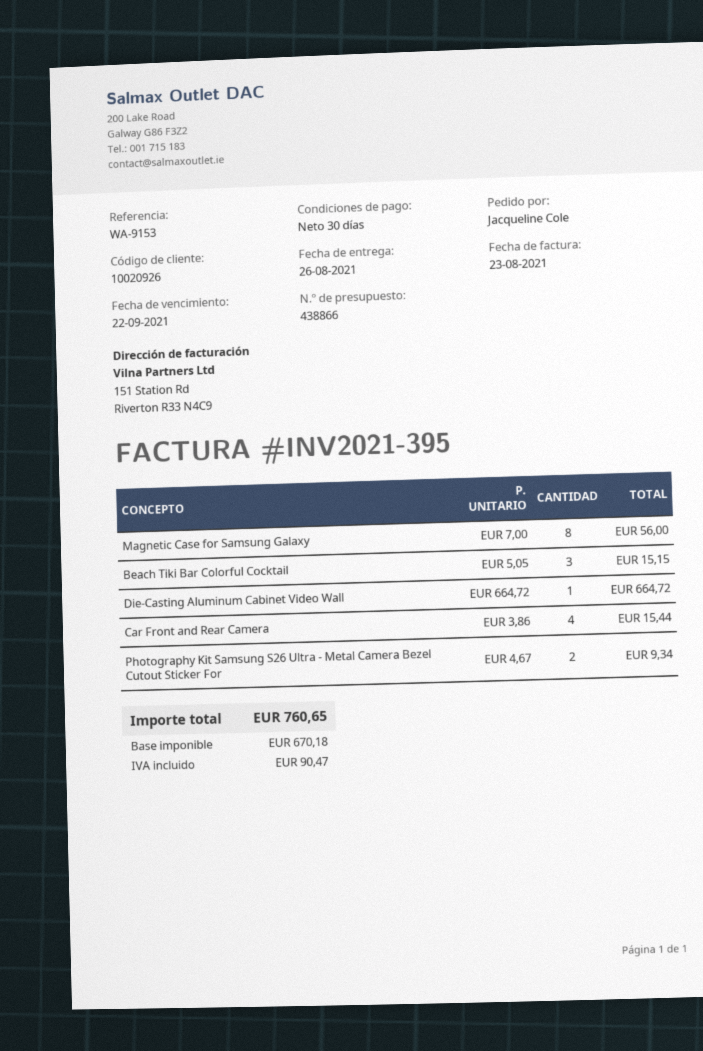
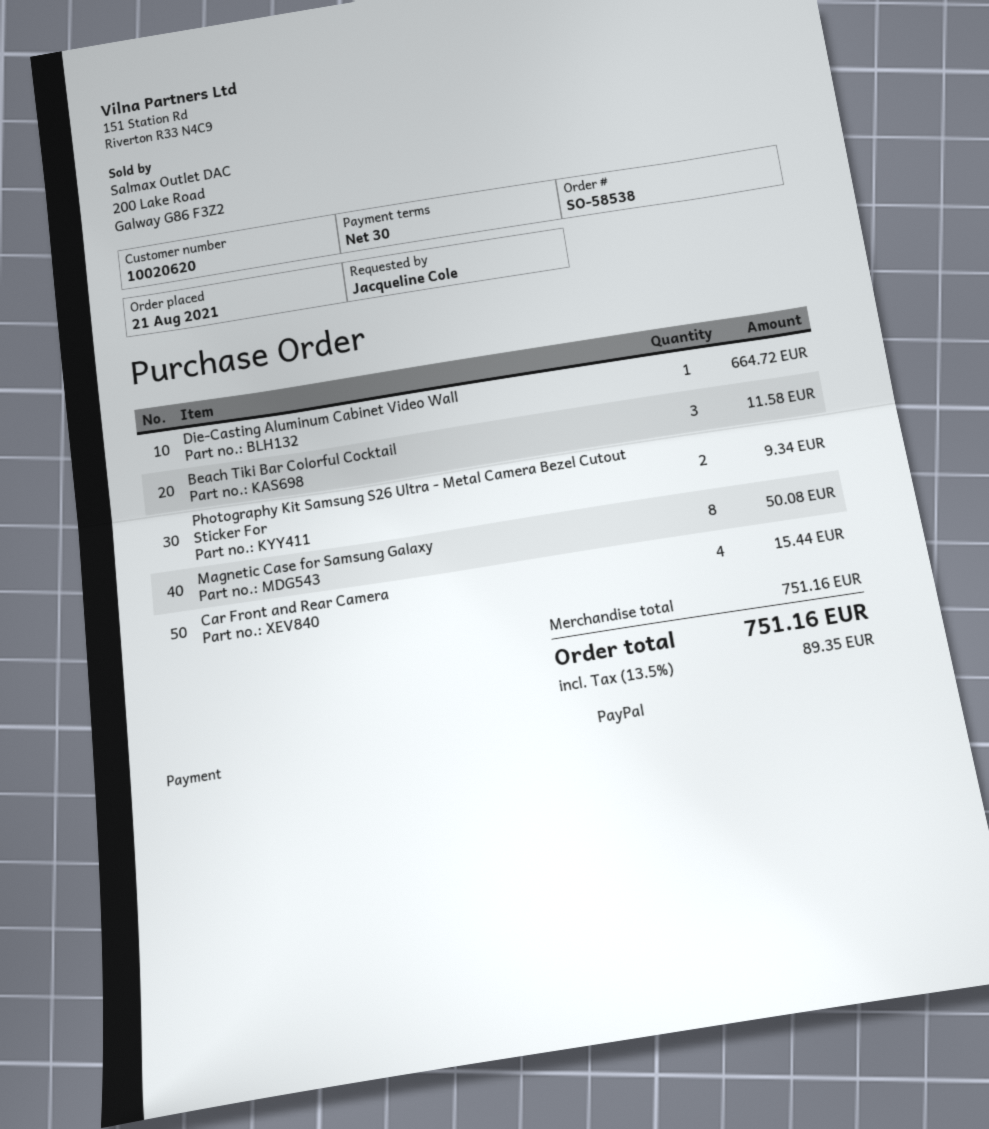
customer number: 10020926 -> 10020620
Magnetic Case for Samsung Galaxy: 8 for 56.00 -> 8 for 50.08
Beach Tiki Bar Colorful Cocktail: 3 for 15.15 -> 3 for 11.58
tax: 90.47 -> 89.35
total: 760.65 -> 751.16

